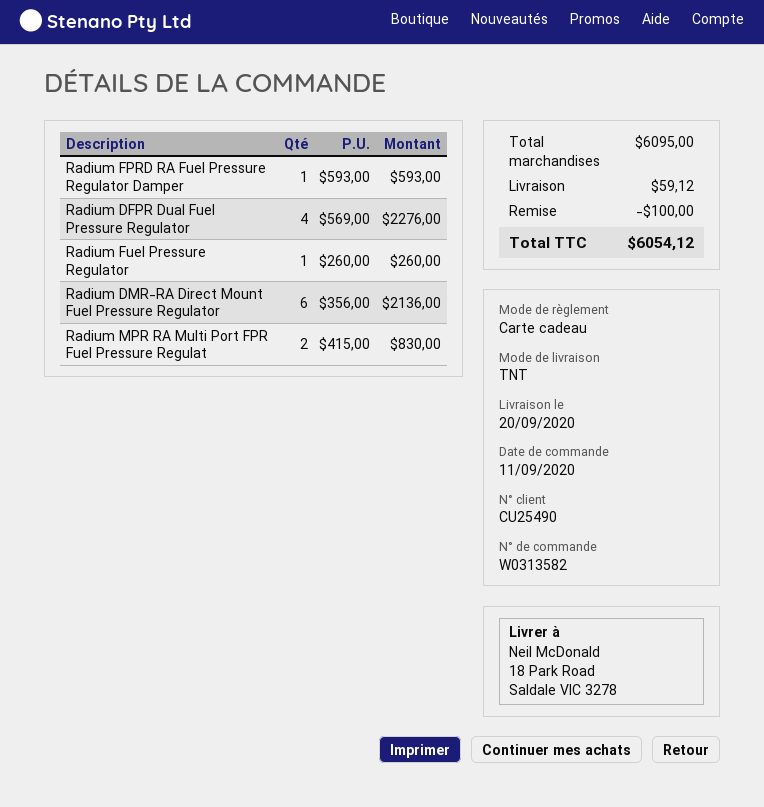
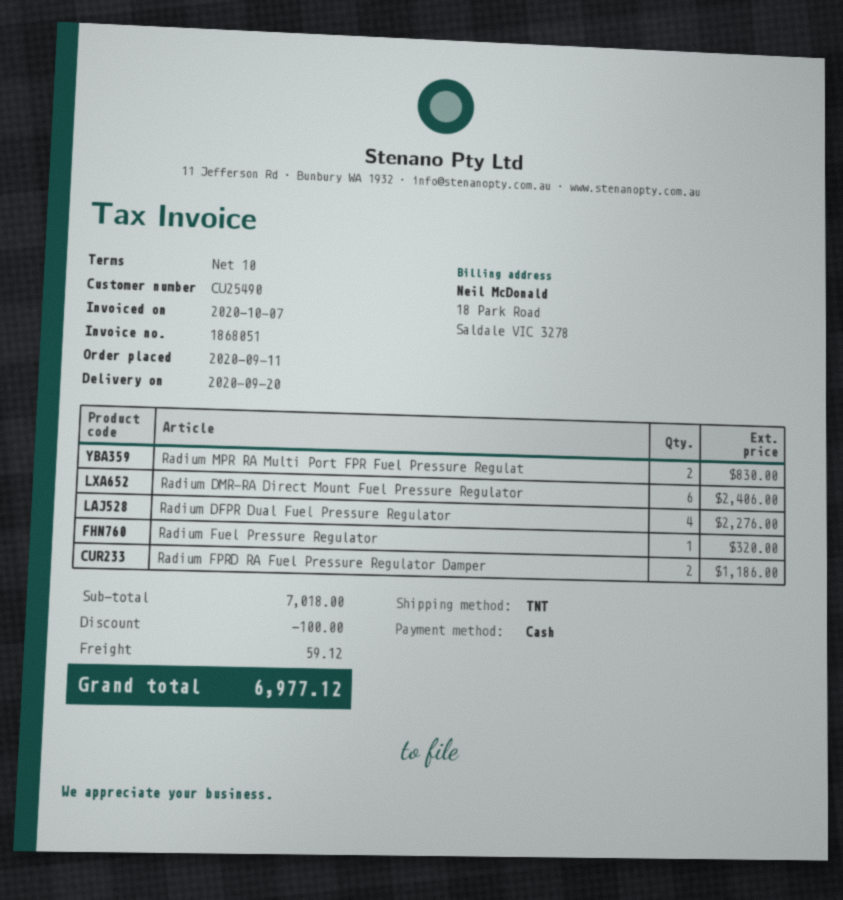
payment method: gift card -> cash
Radium FPRD RA Fuel Pressure Regulator Damper: 1 for 593.00 -> 2 for 1186.00
Radium Fuel Pressure Regulator: 1 for 260.00 -> 1 for 320.00
Radium DMR-RA Direct Mount Fuel Pressure Regulator: 6 for 2136.00 -> 6 for 2406.00
subtotal: 6095.00 -> 7018.00
total: 6054.12 -> 6977.12

